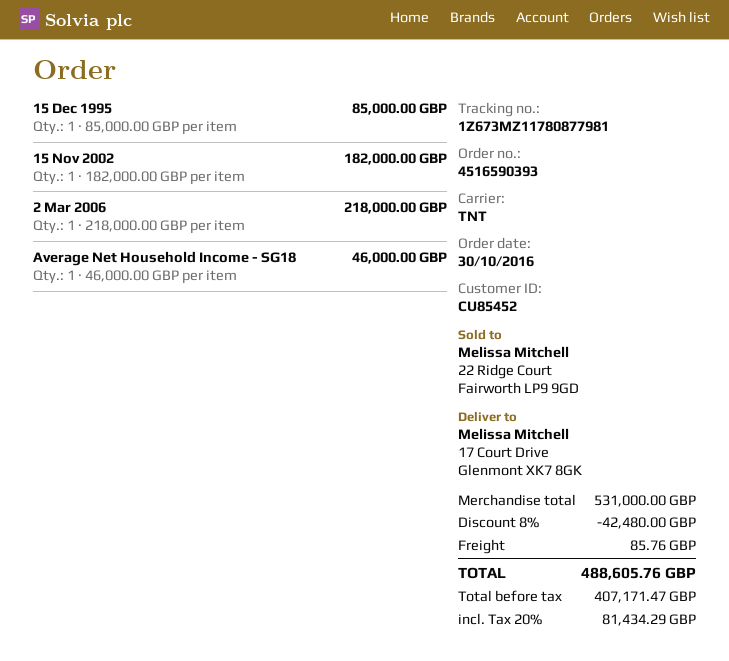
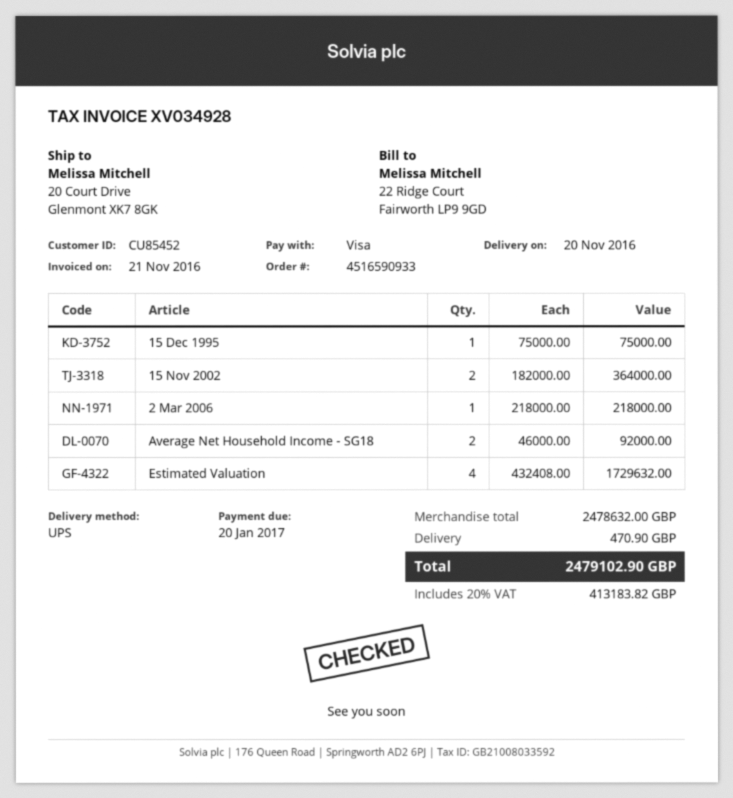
order number: 4516590393 -> 4516590933
shipping method: TNT -> UPS
ship to: 17 Court Drive, Glenmont XK7 8GK -> 20 Court Drive, Glenmont XK7 8GK
15 Dec 1995: 1 x 85000.00 = 85000.00 -> 1 x 75000.00 = 75000.00
15 Nov 2002: 1 x 182000.00 = 182000.00 -> 2 x 182000.00 = 364000.00
Average Net Household Income - SG18: 1 x 46000.00 = 46000.00 -> 2 x 46000.00 = 92000.00
Estimated Valuation: none -> 4 x 432408.00 = 1729632.00
subtotal: 531000.00 -> 2478632.00
discount: 8% = 42480.00 -> none
shipping: 85.76 -> 470.90
tax: 20% = 81434.29 -> 20% = 413183.82
total: 488605.76 -> 2479102.90

